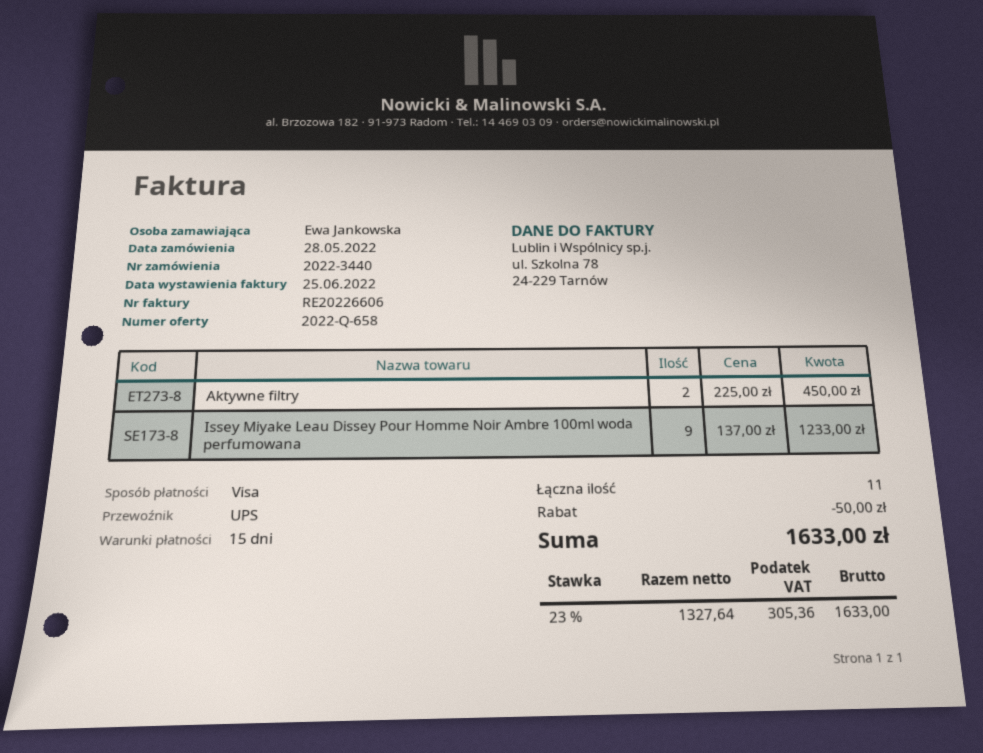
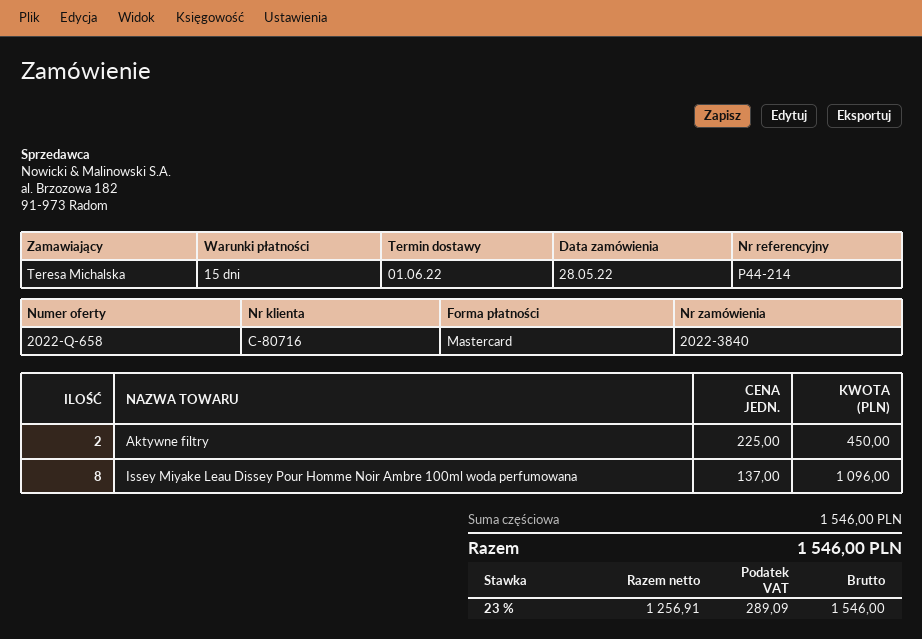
order number: 2022-3440 -> 2022-3840
ordered by: Ewa Jankowska -> Teresa Michalska
payment method: Visa -> Mastercard
Issey Miyake Leau Dissey Pour Homme Noir Ambre 100ml woda perfumowana: 9 x 137.00 = 1233.00 -> 8 x 137.00 = 1096.00
discount: 50.00 -> none
net: 1327.64 -> 1256.91
tax: 23% = 305.36 -> 23% = 289.09
total: 1633.00 -> 1546.00

